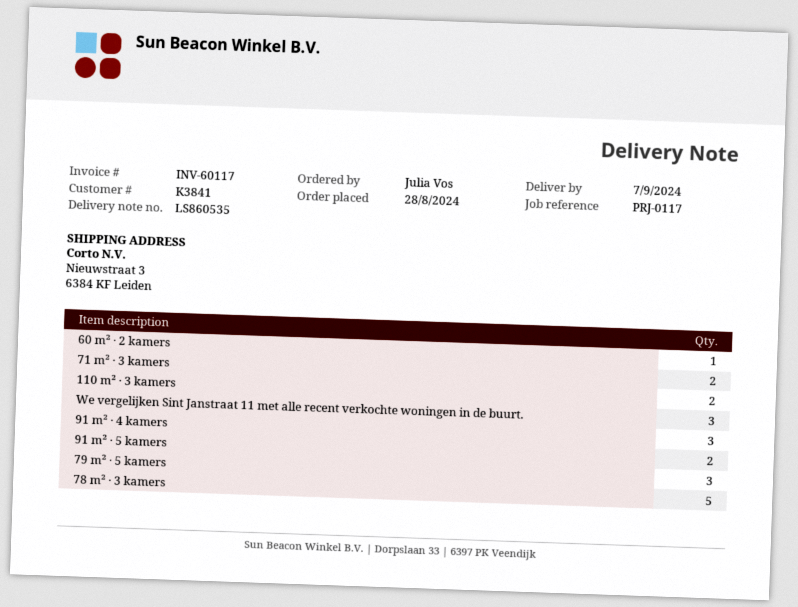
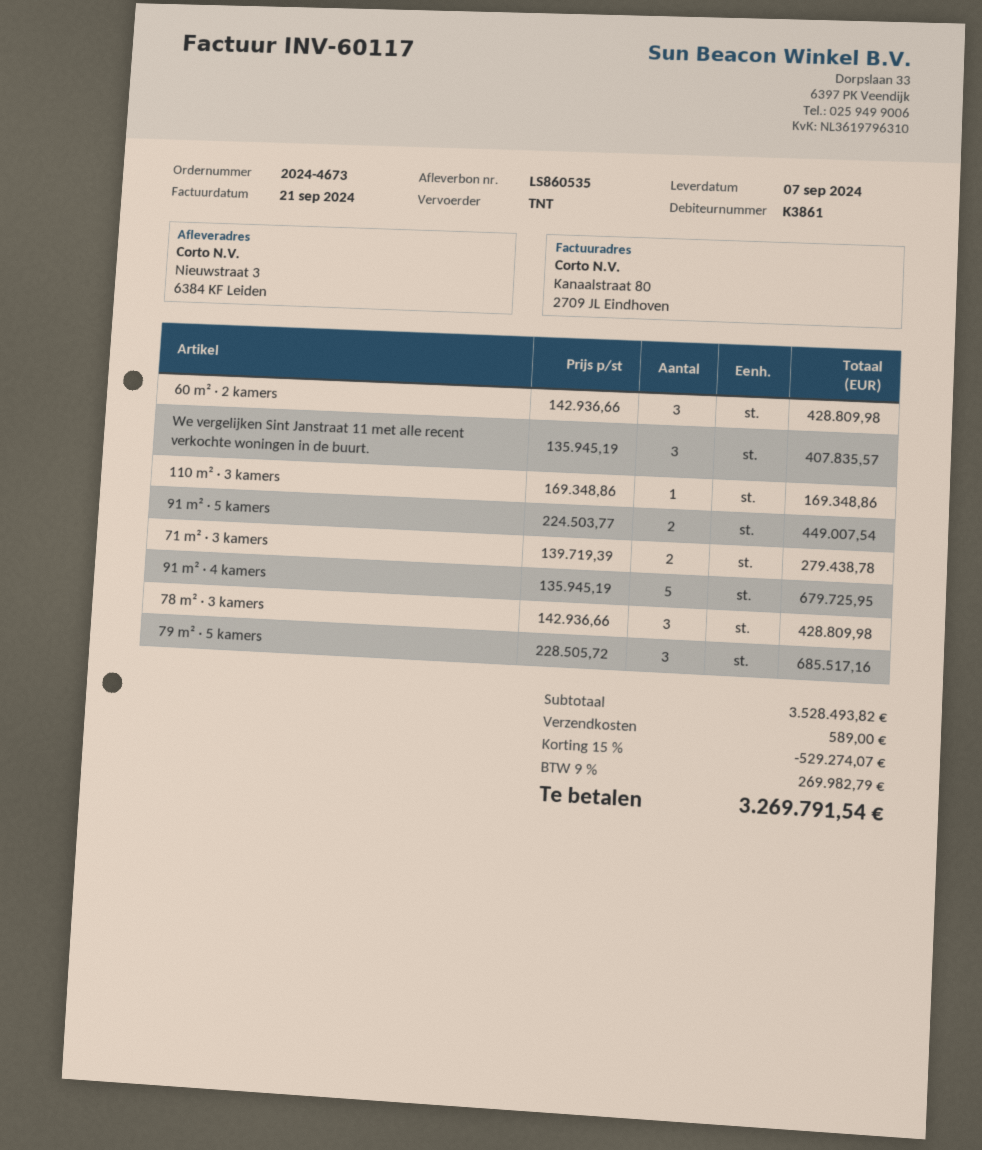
customer number: K3841 -> K3861
60 m² · 2 kamers: 1 -> 3
110 m² · 3 kamers: 2 -> 1
91 m² · 4 kamers: 3 -> 5
78 m² · 3 kamers: 5 -> 3

